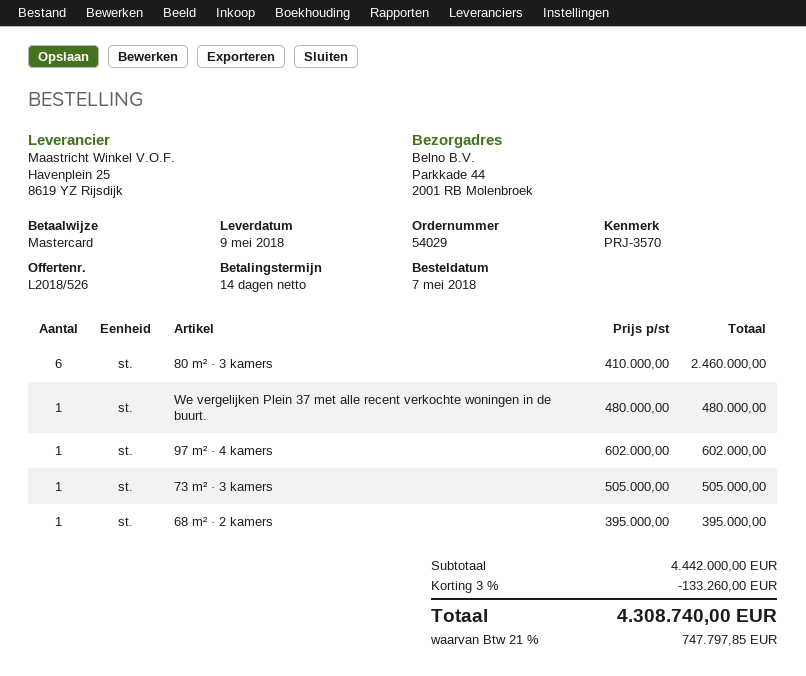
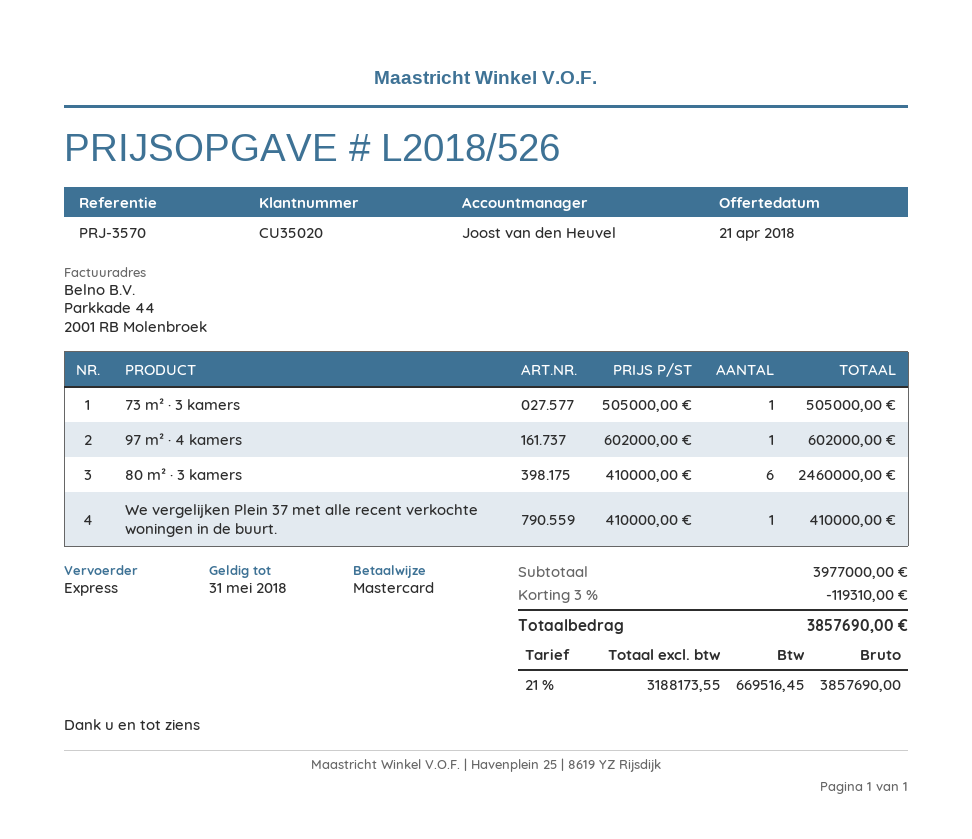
We vergelijken Plein 37 met alle recent verkochte woningen in de buurt.: 1 x 480000.00 = 480000.00 -> 1 x 410000.00 = 410000.00
68 m² · 2 kamers: 1 x 395000.00 = 395000.00 -> none
subtotal: 4442000.00 -> 3977000.00
discount: 3% = 133260.00 -> 3% = 119310.00
tax: 21% = 747797.85 -> 21% = 669516.45
total: 4308740.00 -> 3857690.00

